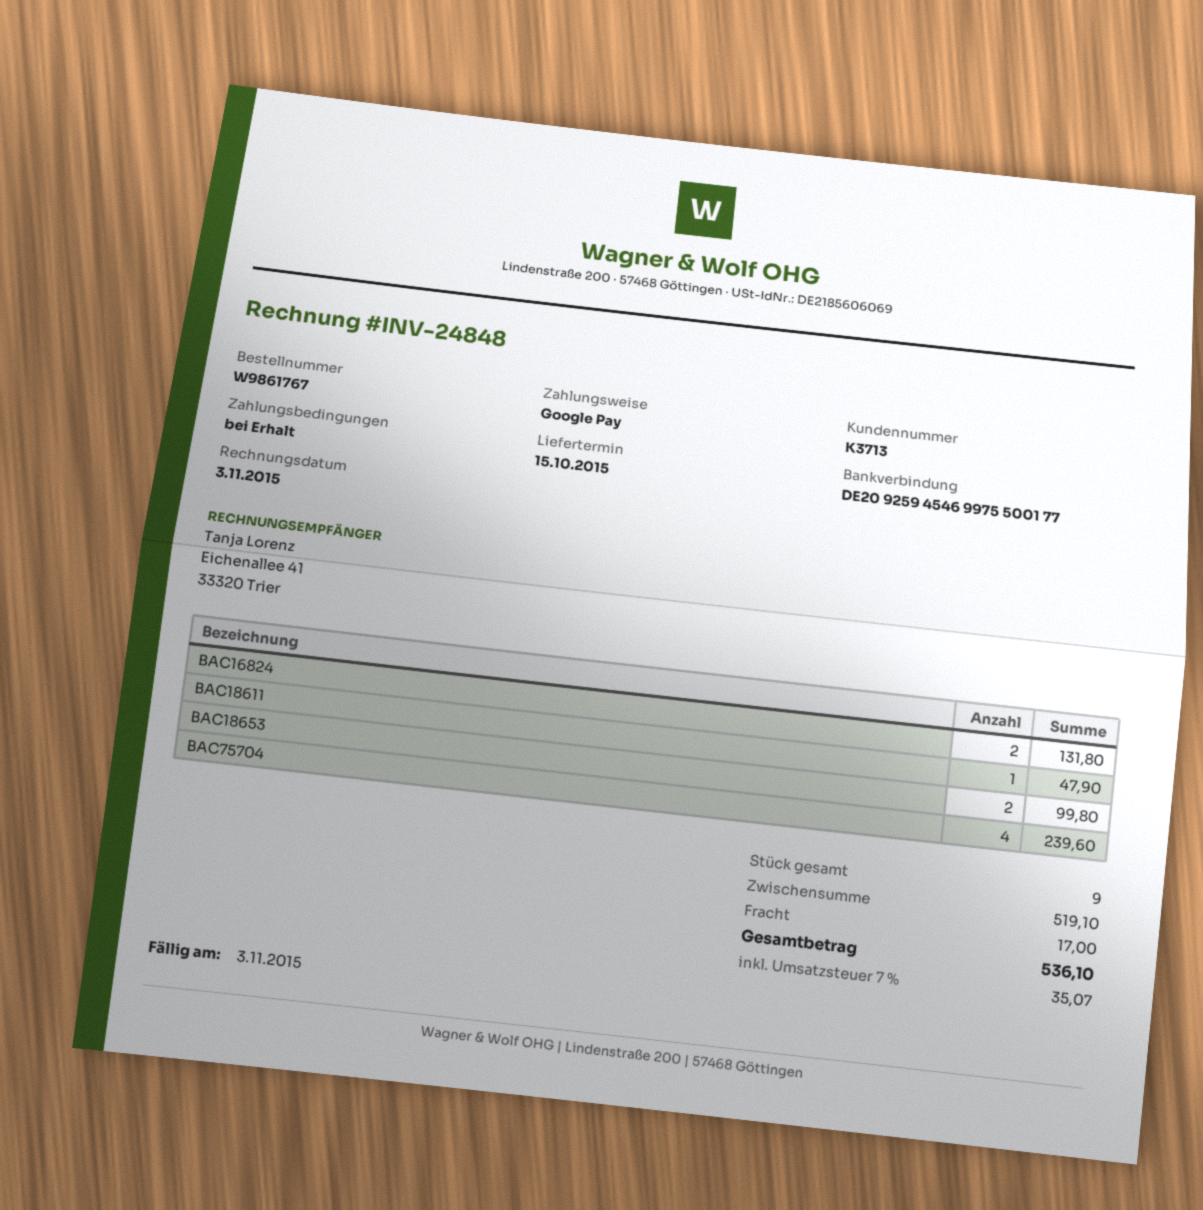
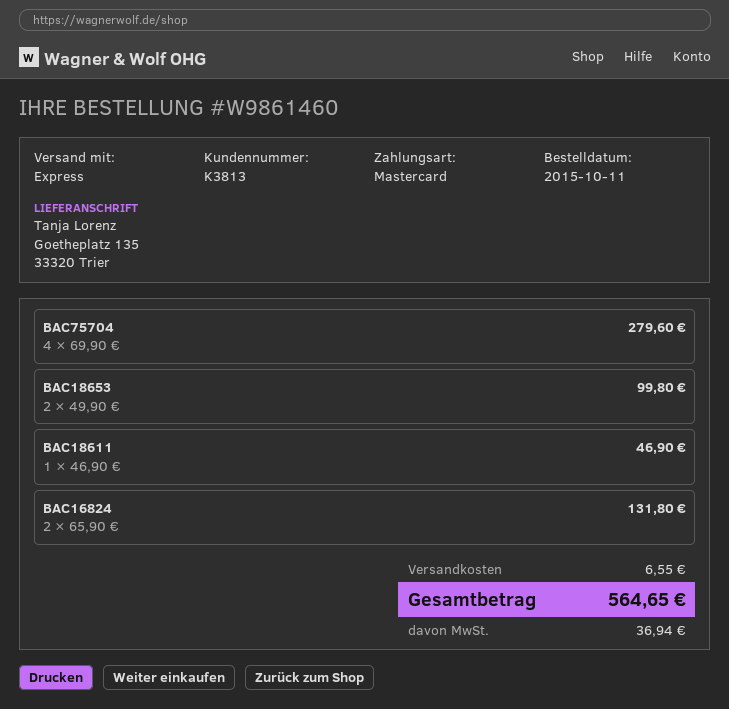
order number: W9861767 -> W9861460
customer number: K3713 -> K3813
payment method: Google Pay -> Mastercard
BAC18611: 1 for 47.90 -> 1 for 46.90
BAC75704: 4 for 239.60 -> 4 for 279.60
shipping: 17.00 -> 6.55
tax: 35.07 -> 36.94
total: 536.10 -> 564.65

